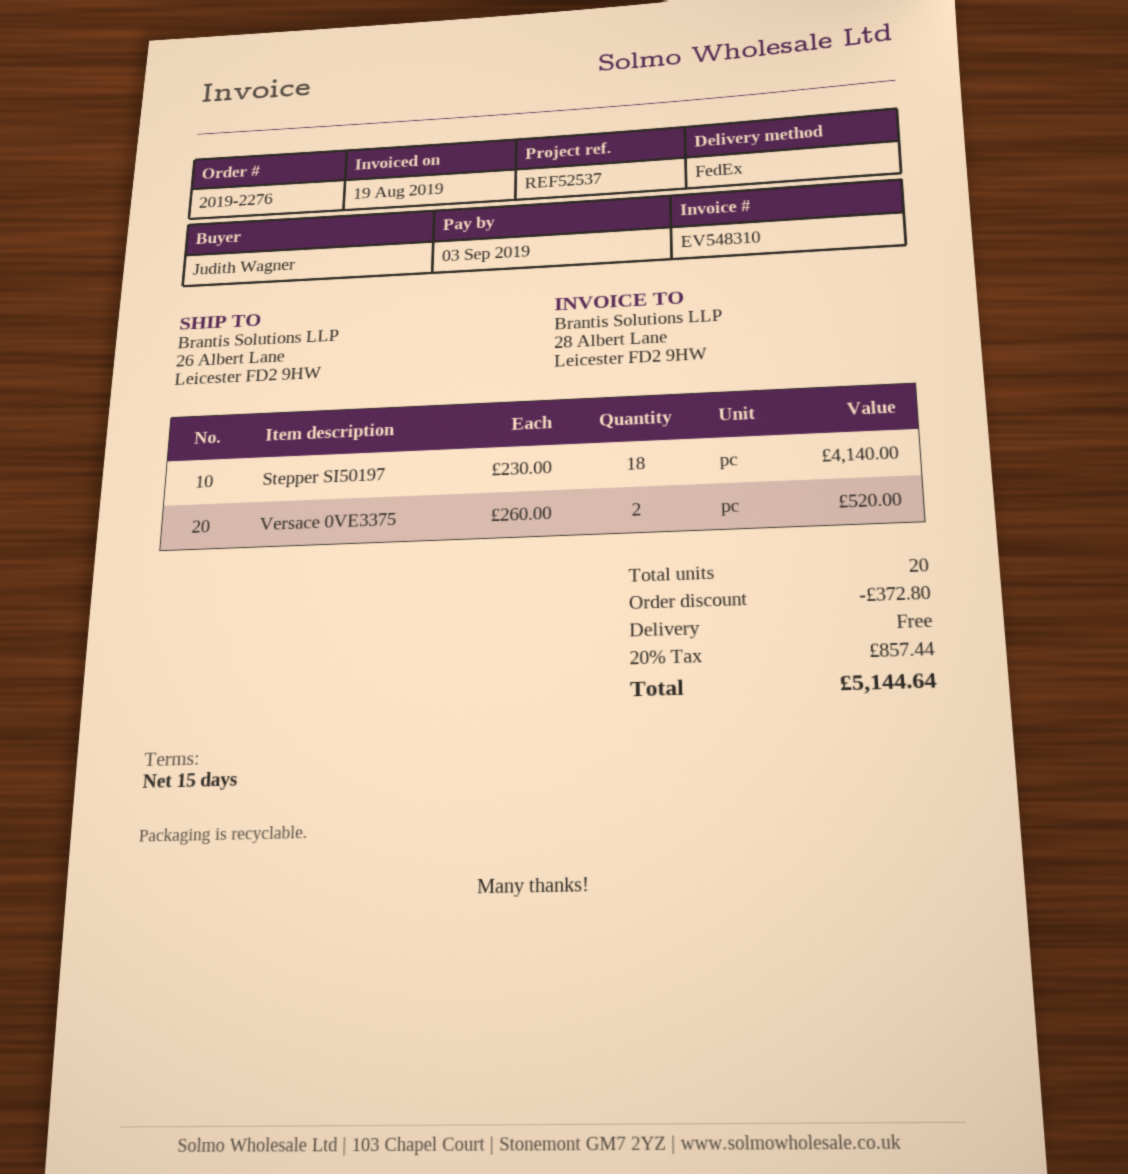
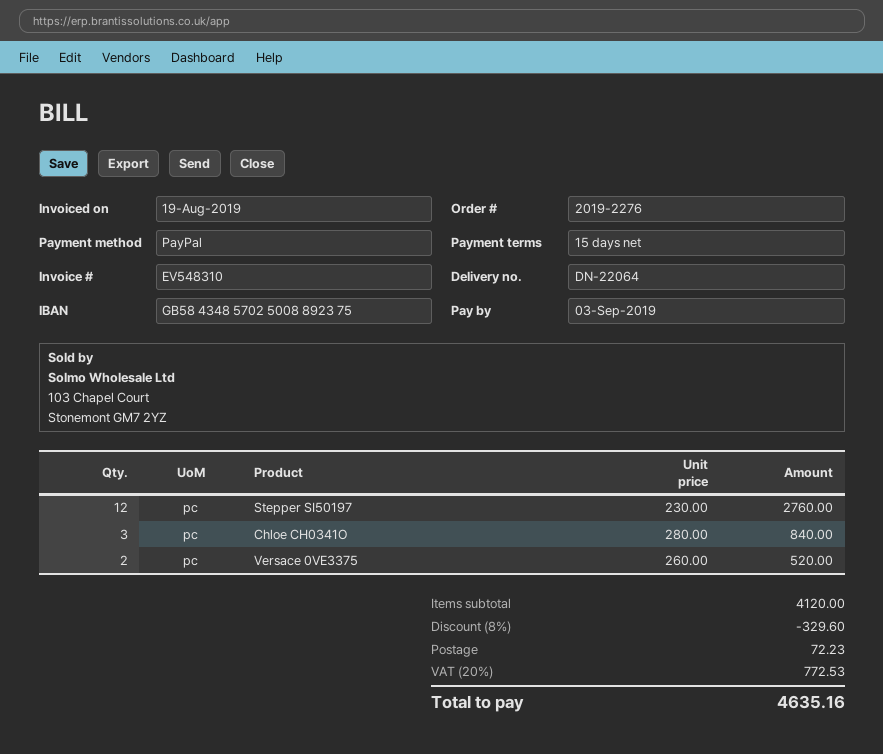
Stepper SI50197: 18 x 230.00 = 4140.00 -> 12 x 230.00 = 2760.00
Chloe CH0341O: none -> 3 x 280.00 = 840.00
discount: 372.80 -> 329.60
shipping: 0.00 -> 72.23
tax: 20% = 857.44 -> 20% = 772.53
total: 5144.64 -> 4635.16

